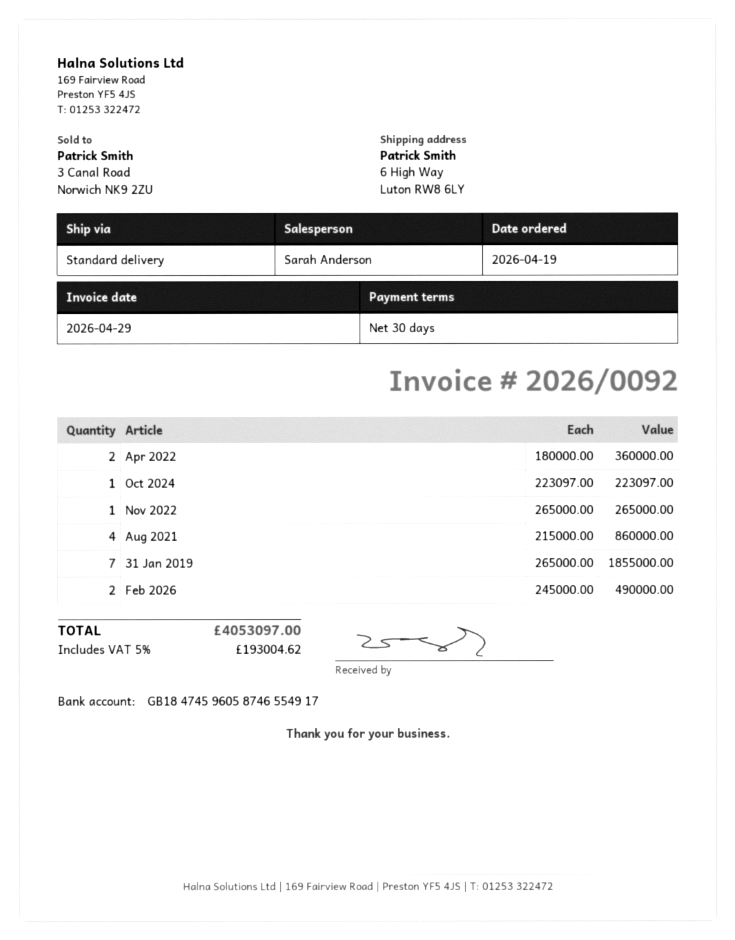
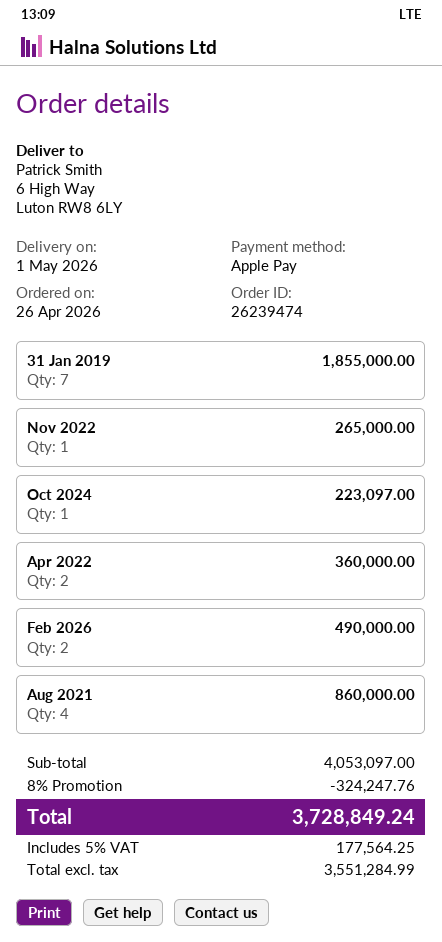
order date: 2026-04-19 -> 2026-04-26
discount: none -> 8% = 324247.76
tax: 5% = 193004.62 -> 5% = 177564.25
total: 4053097.00 -> 3728849.24

